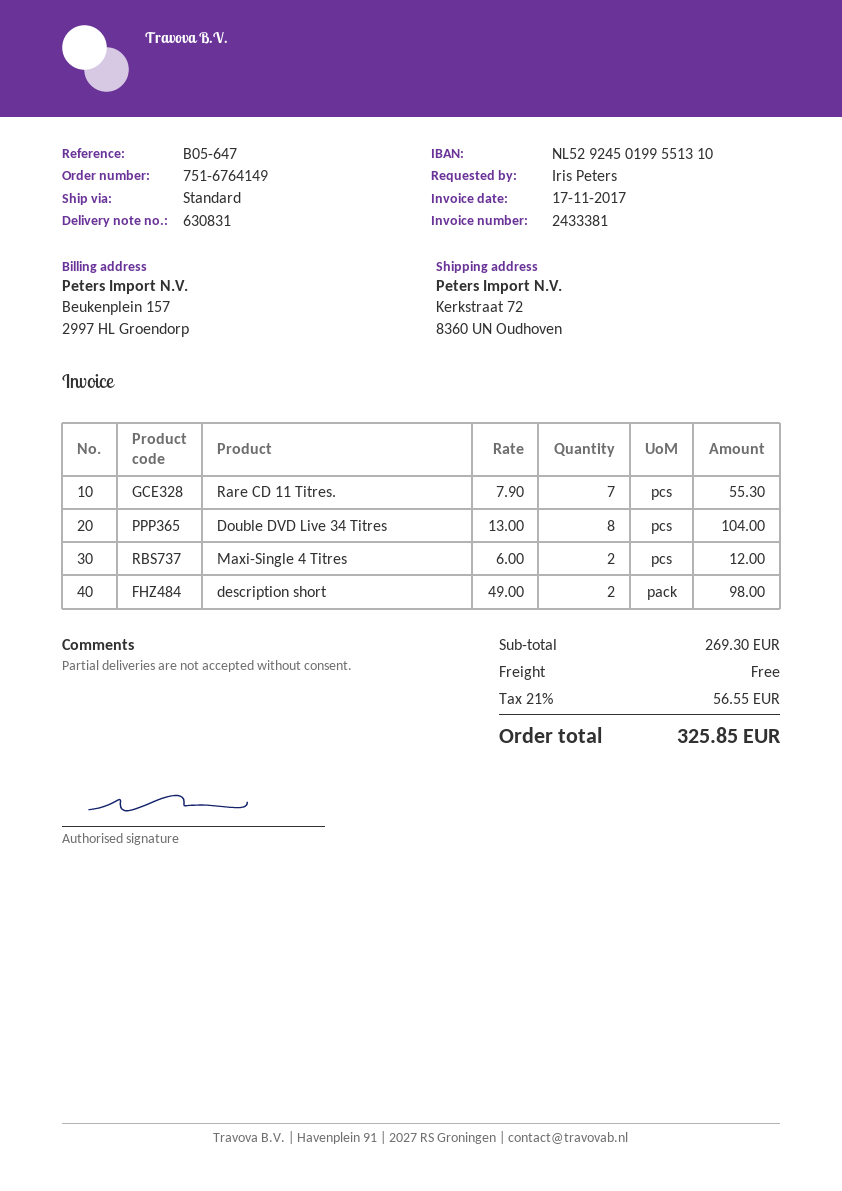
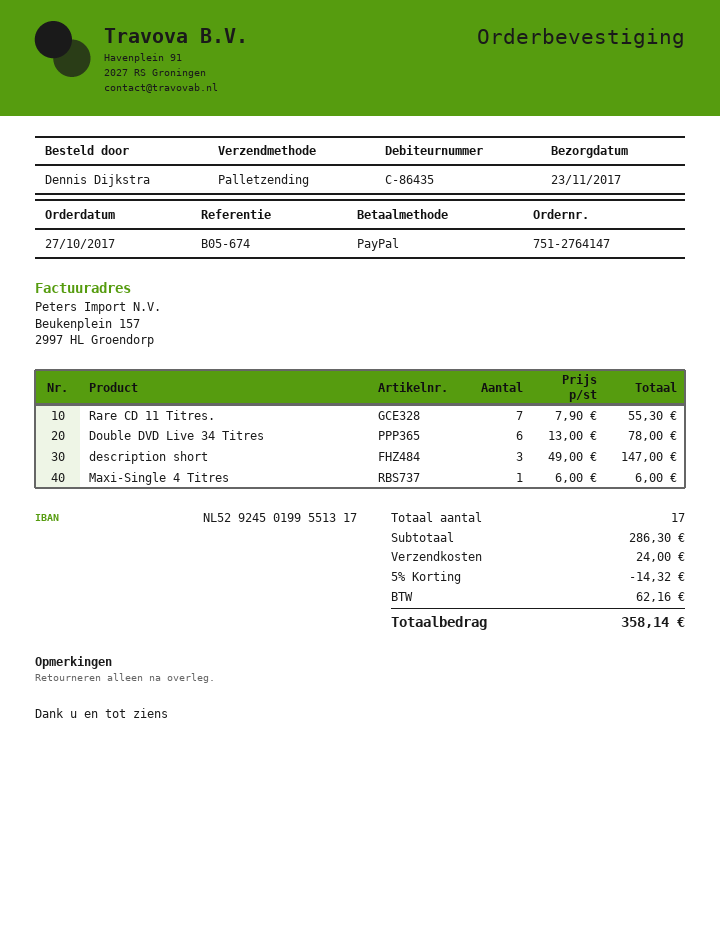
order number: 751-6764149 -> 751-2764147
reference: B05-647 -> B05-674
ordered by: Iris Peters -> Dennis Dijkstra
bank account: NL5292450199551310 -> NL5292450199551317
shipping method: standard -> pallet freight
Double DVD Live 34 Titres: 8 x 13.00 = 104.00 -> 6 x 13.00 = 78.00
Maxi-Single 4 Titres: 2 x 6.00 = 12.00 -> 1 x 6.00 = 6.00
description short: 2 x 49.00 = 98.00 -> 3 x 49.00 = 147.00
subtotal: 269.30 -> 286.30
discount: none -> 5% = 14.32
shipping: 0.00 -> 24.00
tax: 56.55 -> 62.16
total: 325.85 -> 358.14

